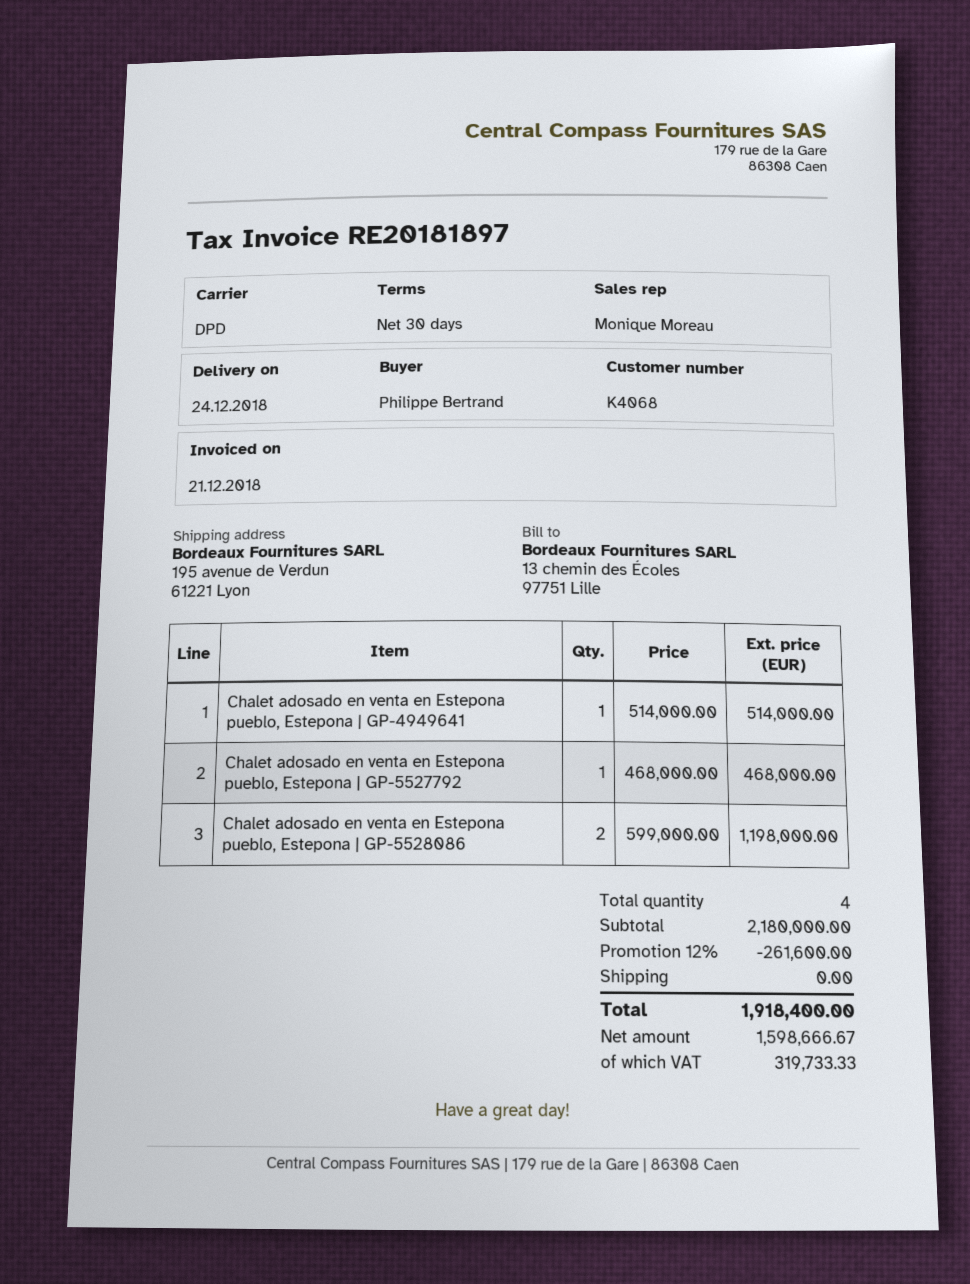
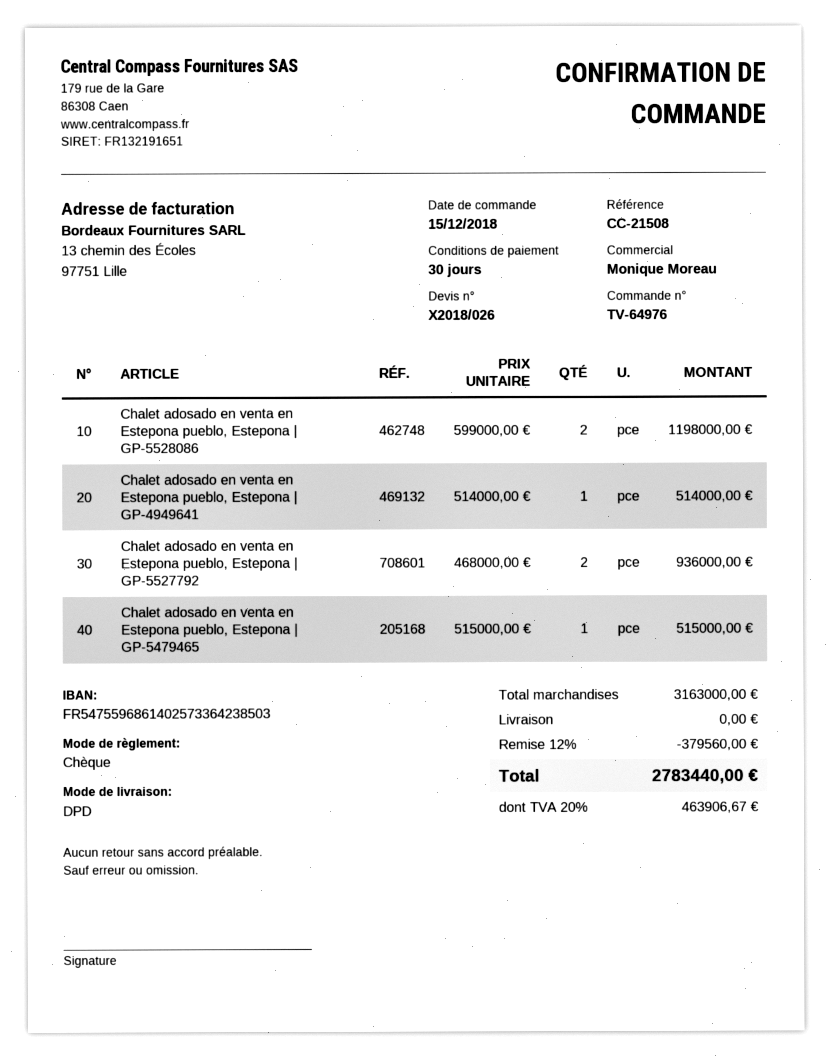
Chalet adosado en venta en Estepona pueblo, Estepona | GP-5527792: 1 x 468000.00 = 468000.00 -> 2 x 468000.00 = 936000.00
Chalet adosado en venta en Estepona pueblo, Estepona | GP-5479465: none -> 1 x 515000.00 = 515000.00
subtotal: 2180000.00 -> 3163000.00
discount: 12% = 261600.00 -> 12% = 379560.00
tax: 319733.33 -> 463906.67
total: 1918400.00 -> 2783440.00

